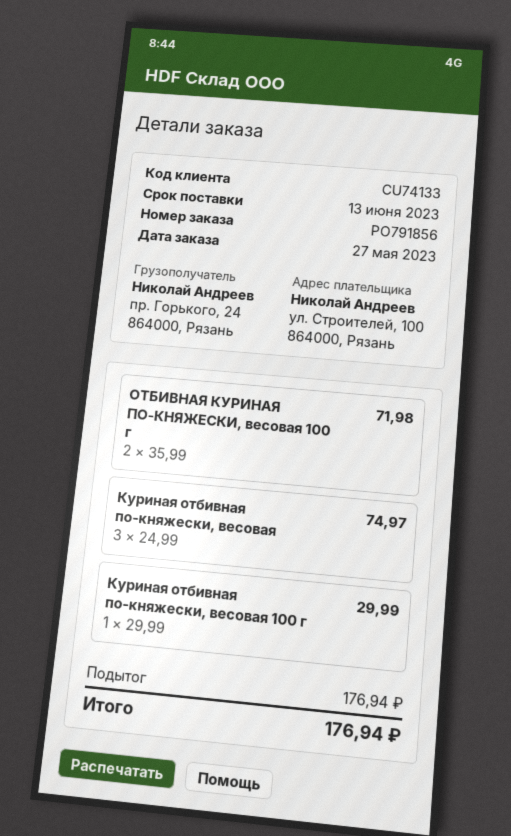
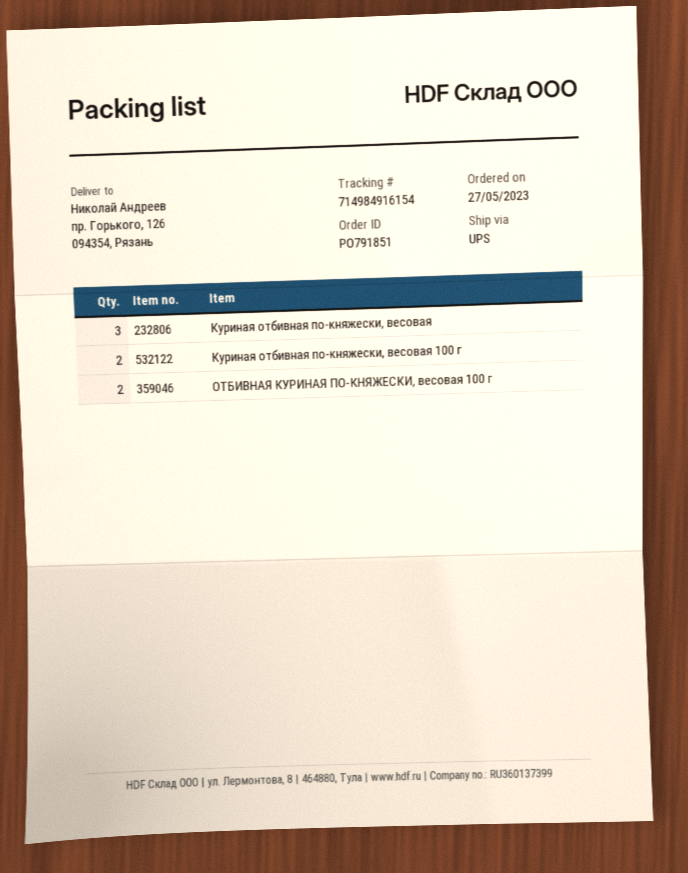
order number: PO791856 -> PO791851
ship to: пр. Горького, 24, 864000, Рязань -> пр. Горького, 126, 094354, Рязань
Куриная отбивная по-княжески, весовая 100 г: 1 -> 2

